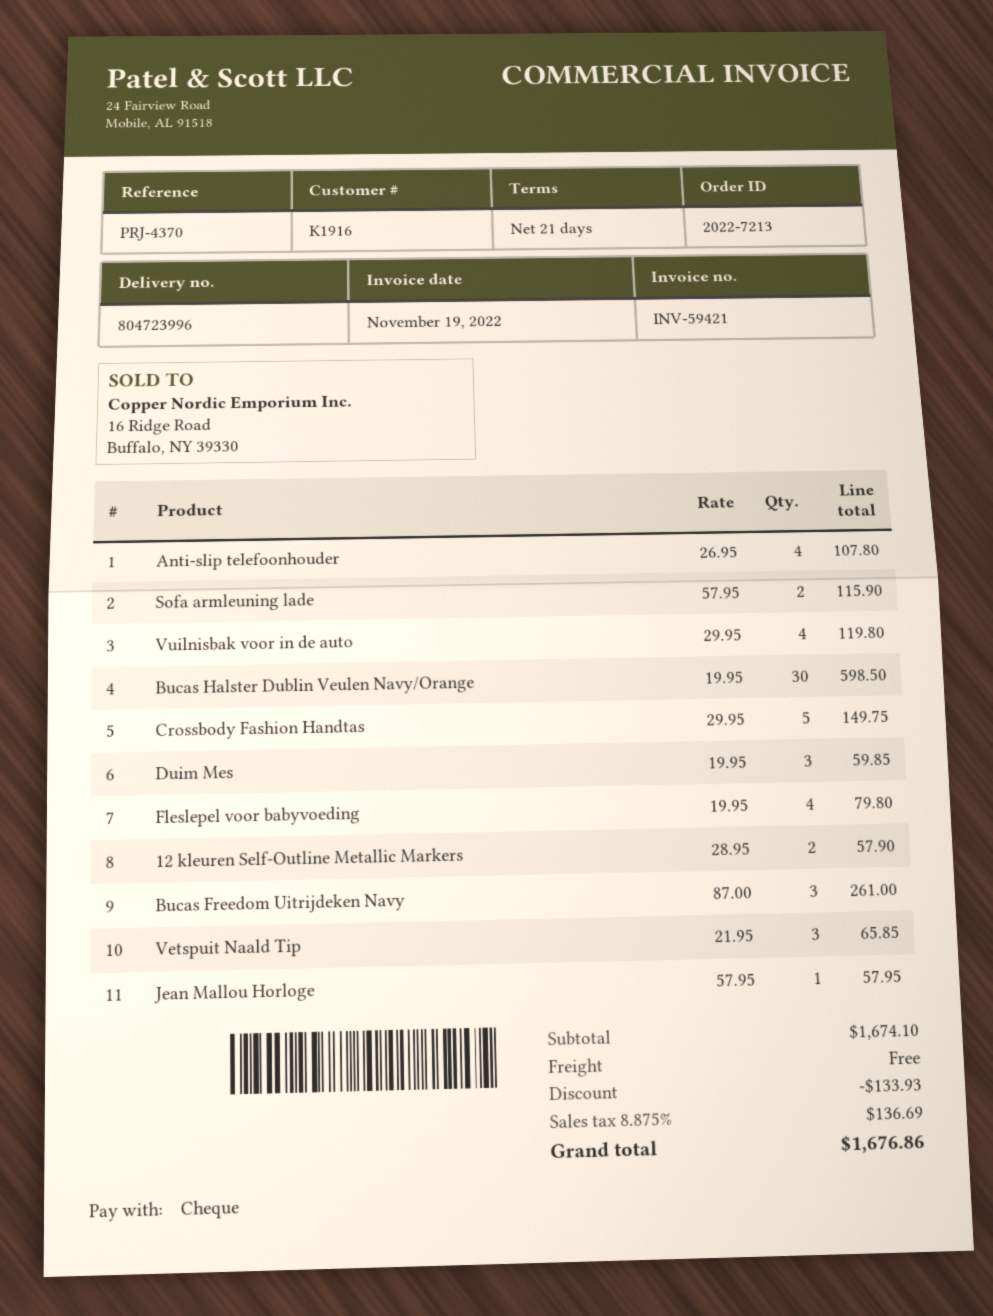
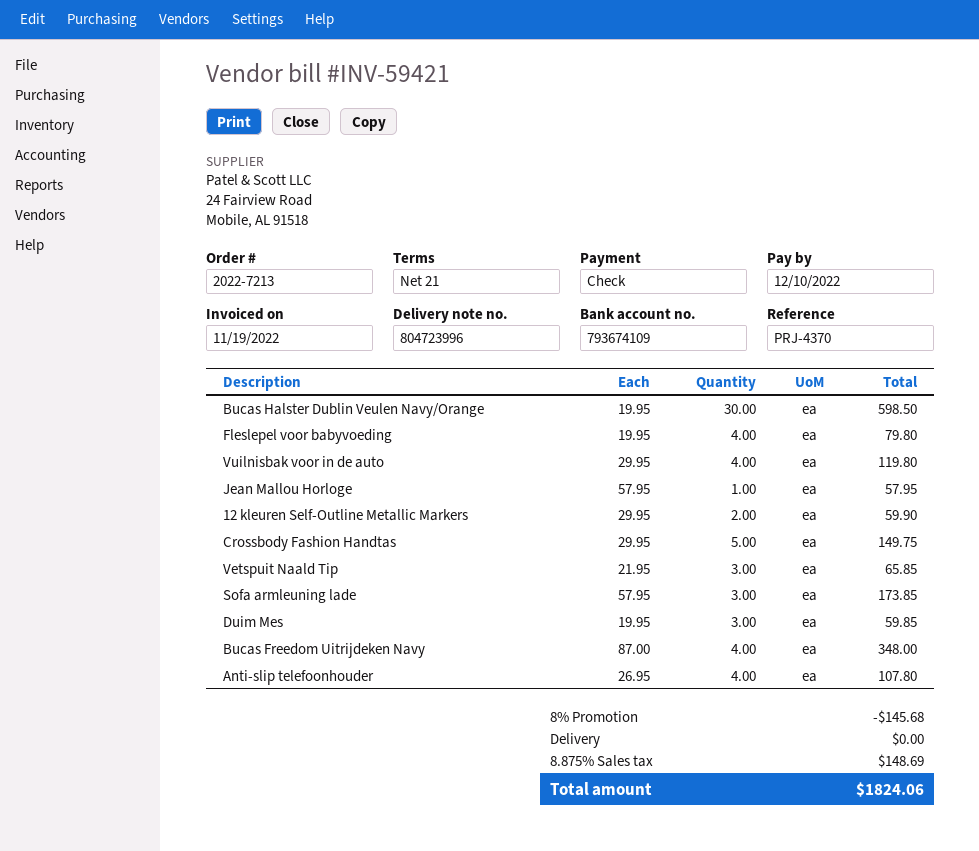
Sofa armleuning lade: 2 x 57.95 = 115.90 -> 3 x 57.95 = 173.85
12 kleuren Self-Outline Metallic Markers: 2 x 28.95 = 57.90 -> 2 x 29.95 = 59.90
Bucas Freedom Uitrijdeken Navy: 3 x 87.00 = 261.00 -> 4 x 87.00 = 348.00
discount: 133.93 -> 145.68
tax: 8.875% = 136.69 -> 8.875% = 148.69
total: 1676.86 -> 1824.06

